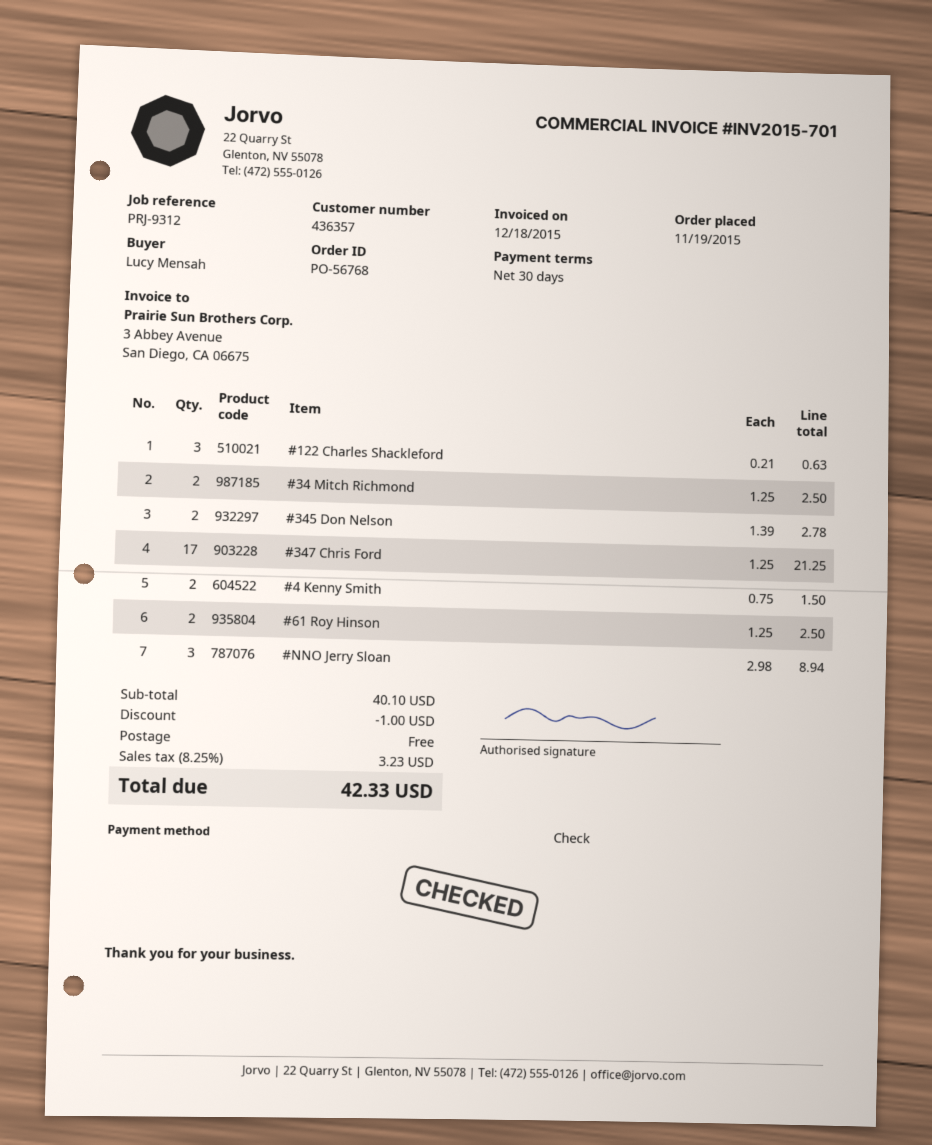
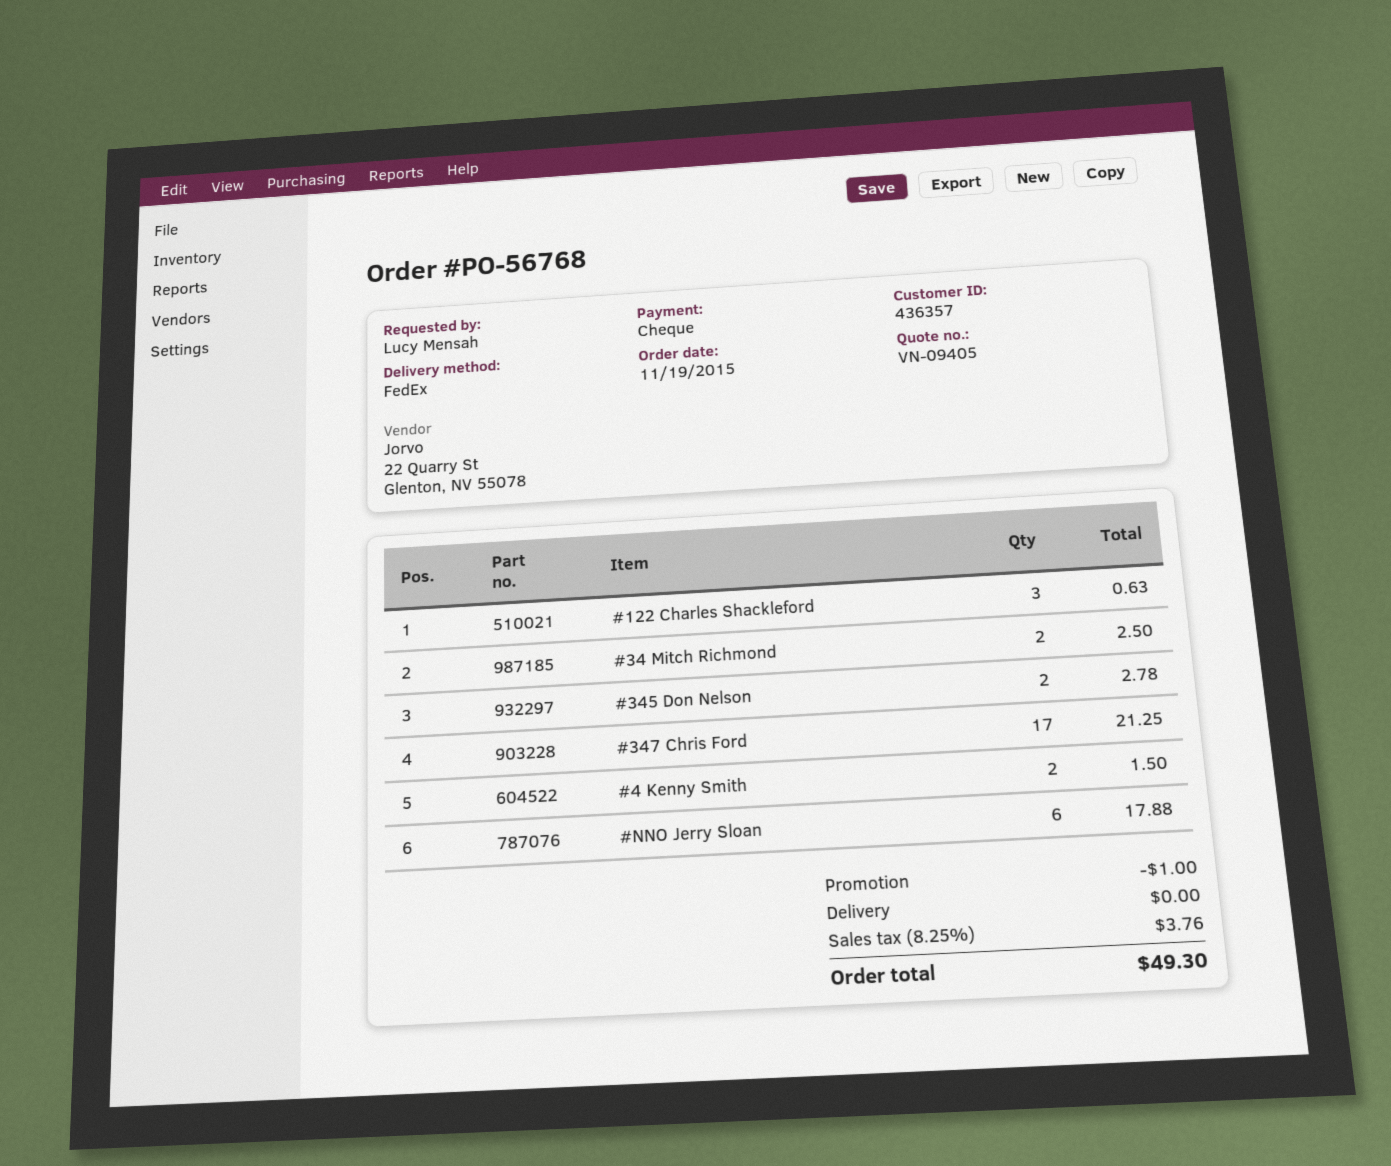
#61 Roy Hinson: 2 for 2.50 -> none
#NNO Jerry Sloan: 3 for 8.94 -> 6 for 17.88
tax: 8.25% = 3.23 -> 8.25% = 3.76
total: 42.33 -> 49.30

